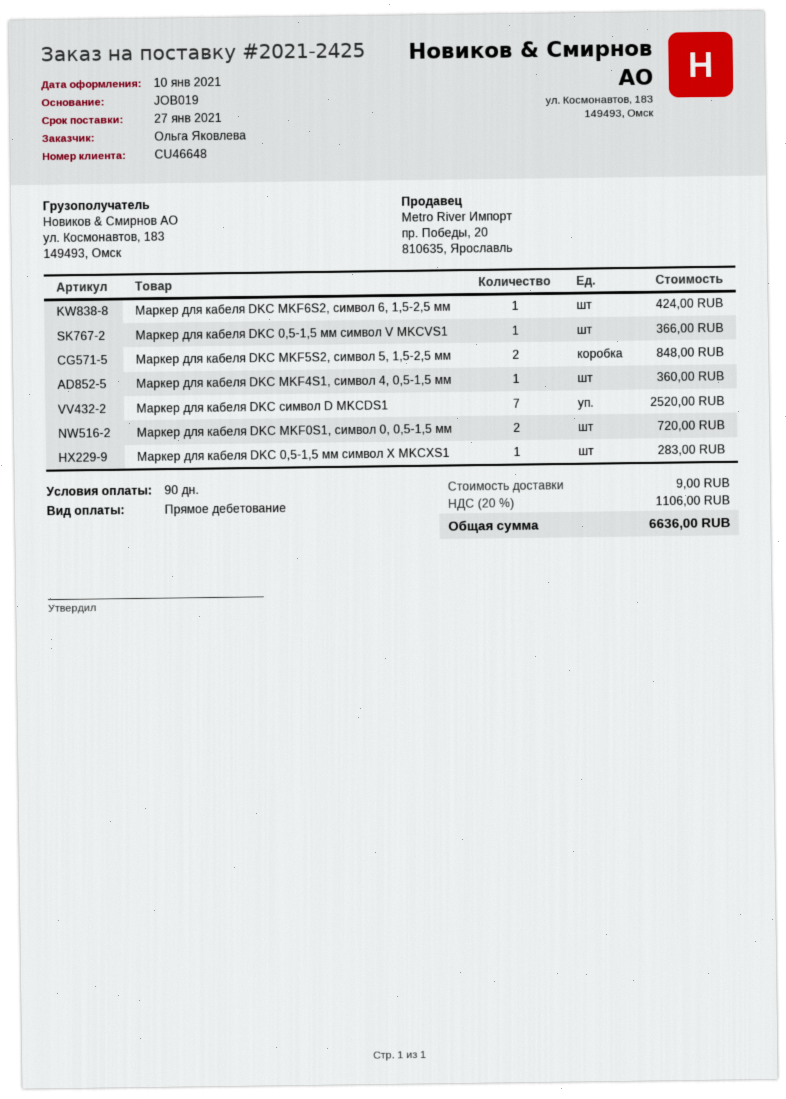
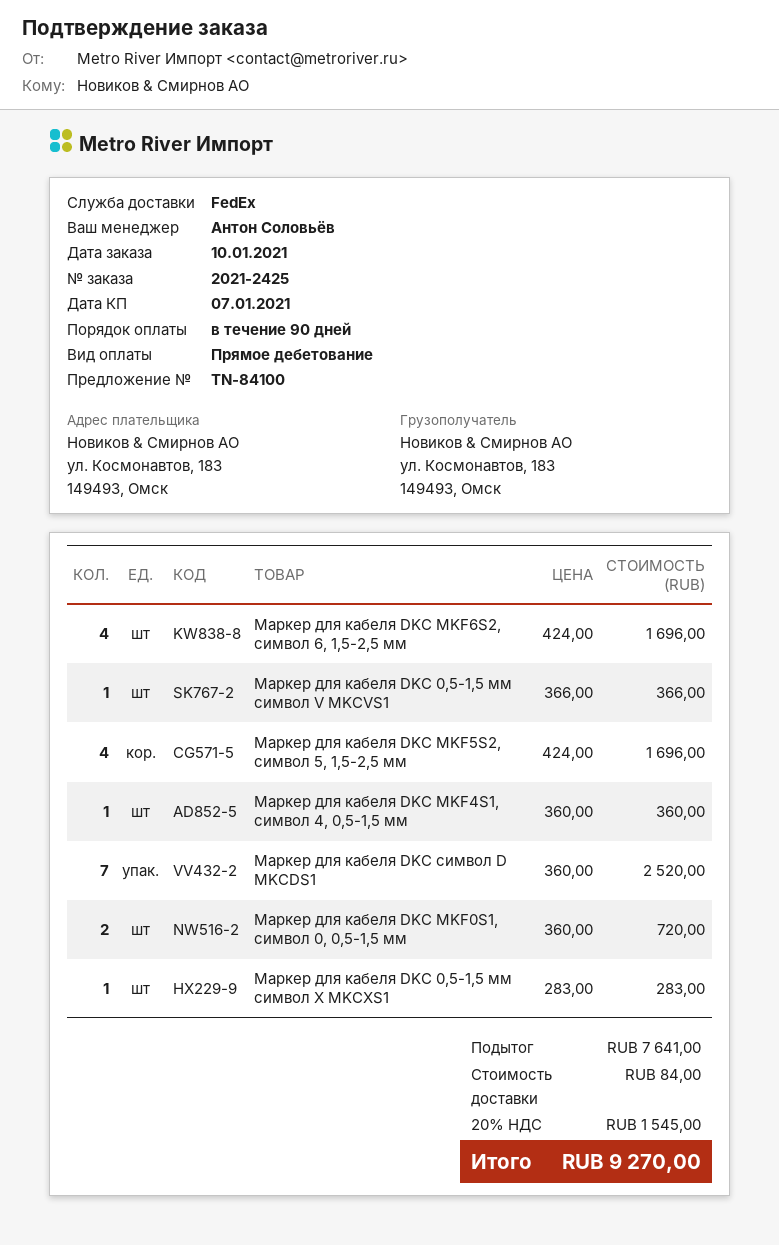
Маркер для кабеля DKC MKF6S2, символ 6, 1,5-2,5 мм: 1 for 424.00 -> 4 for 1696.00
Маркер для кабеля DKC MKF5S2, символ 5, 1,5-2,5 мм: 2 for 848.00 -> 4 for 1696.00
shipping: 9.00 -> 84.00
tax: 20% = 1106.00 -> 20% = 1545.00
total: 6636.00 -> 9270.00

